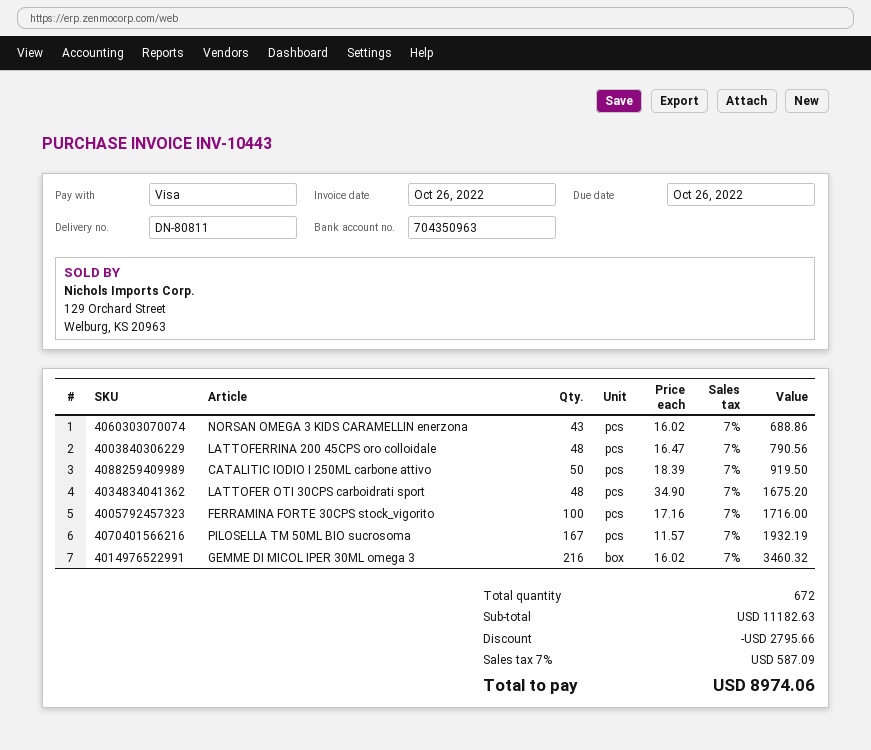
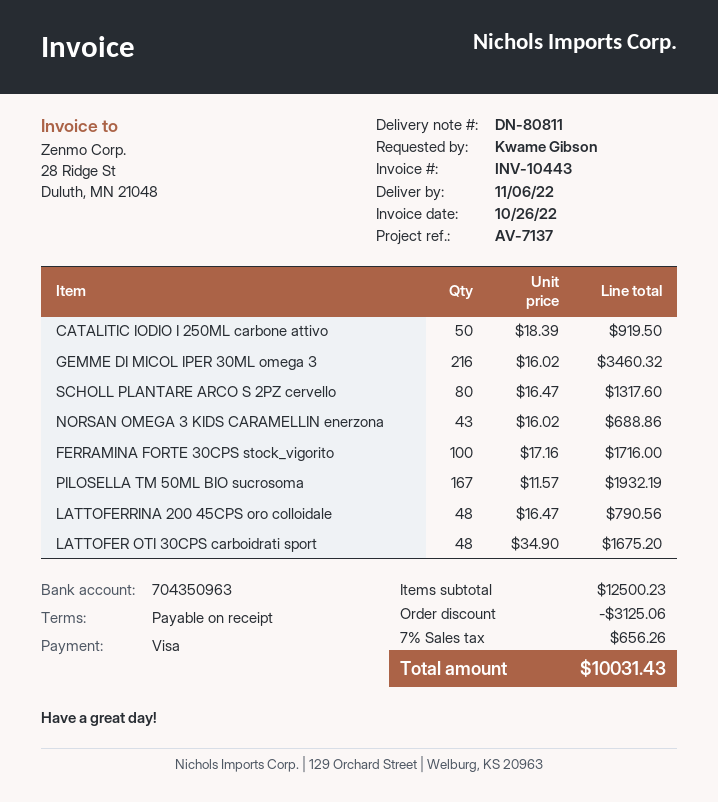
SCHOLL PLANTARE ARCO S 2PZ cervello: none -> 80 x 16.47 = 1317.60
subtotal: 11182.63 -> 12500.23
discount: 2795.66 -> 3125.06
tax: 7% = 587.09 -> 7% = 656.26
total: 8974.06 -> 10031.43

